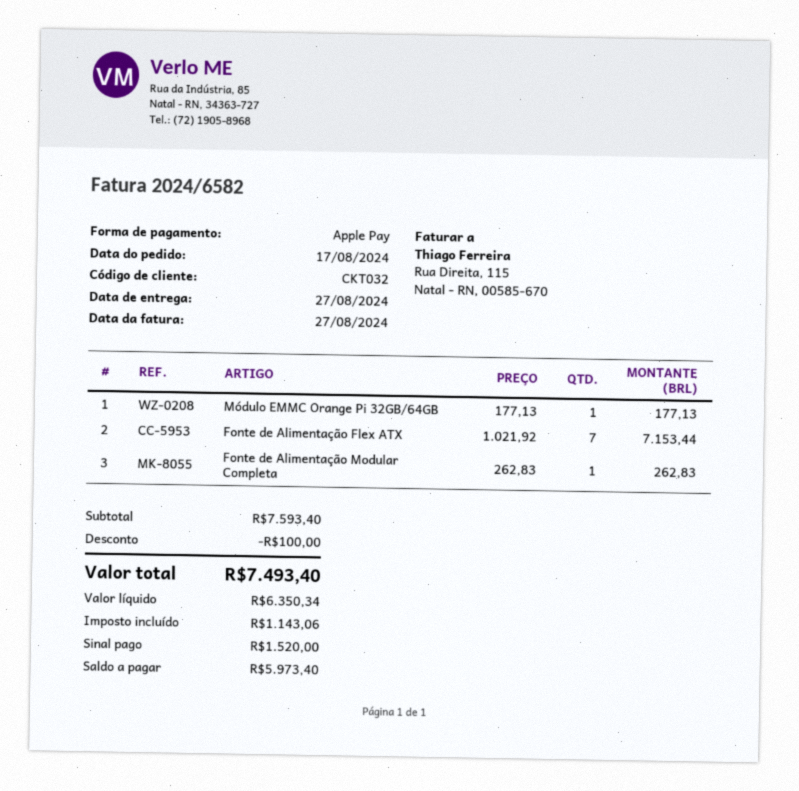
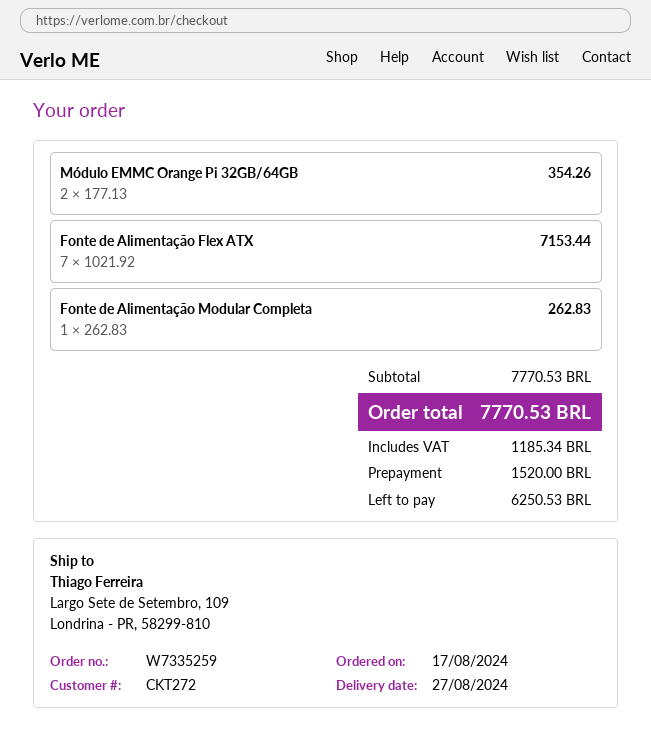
customer number: CKT032 -> CKT272
Módulo EMMC Orange Pi 32GB/64GB: 1 x 177.13 = 177.13 -> 2 x 177.13 = 354.26
subtotal: 7593.40 -> 7770.53
discount: 100.00 -> none
tax: 1143.06 -> 1185.34
total: 7493.40 -> 7770.53
balance: 5973.40 -> 6250.53

